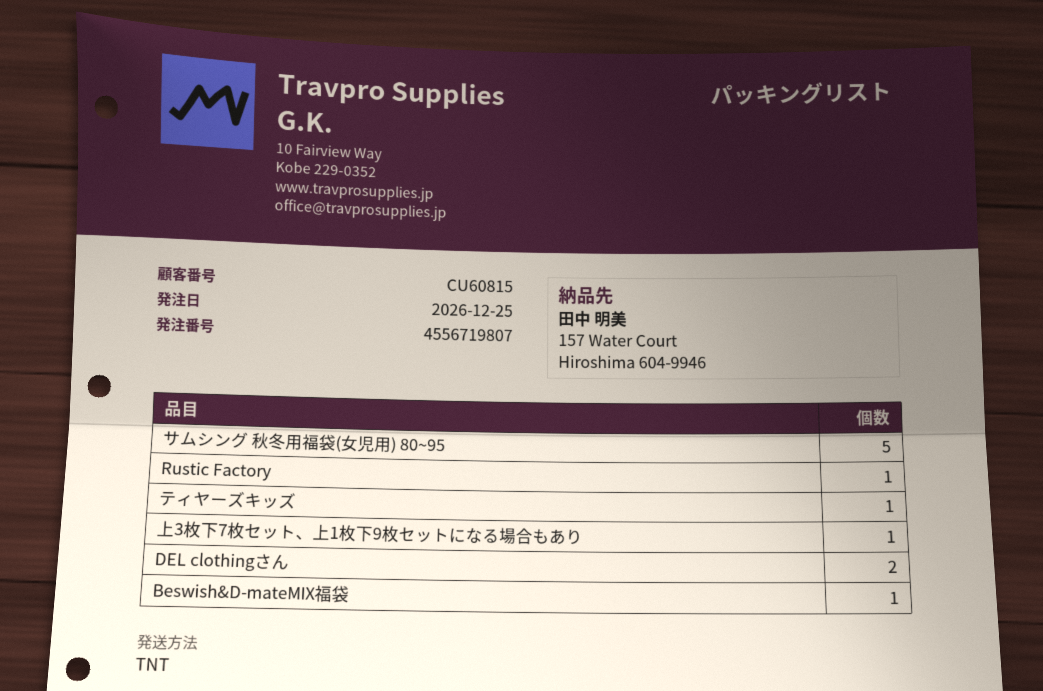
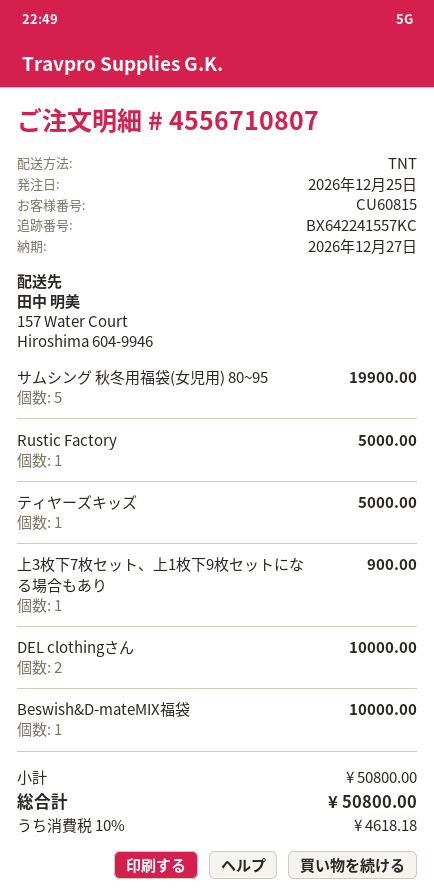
order number: 4556719807 -> 4556710807

